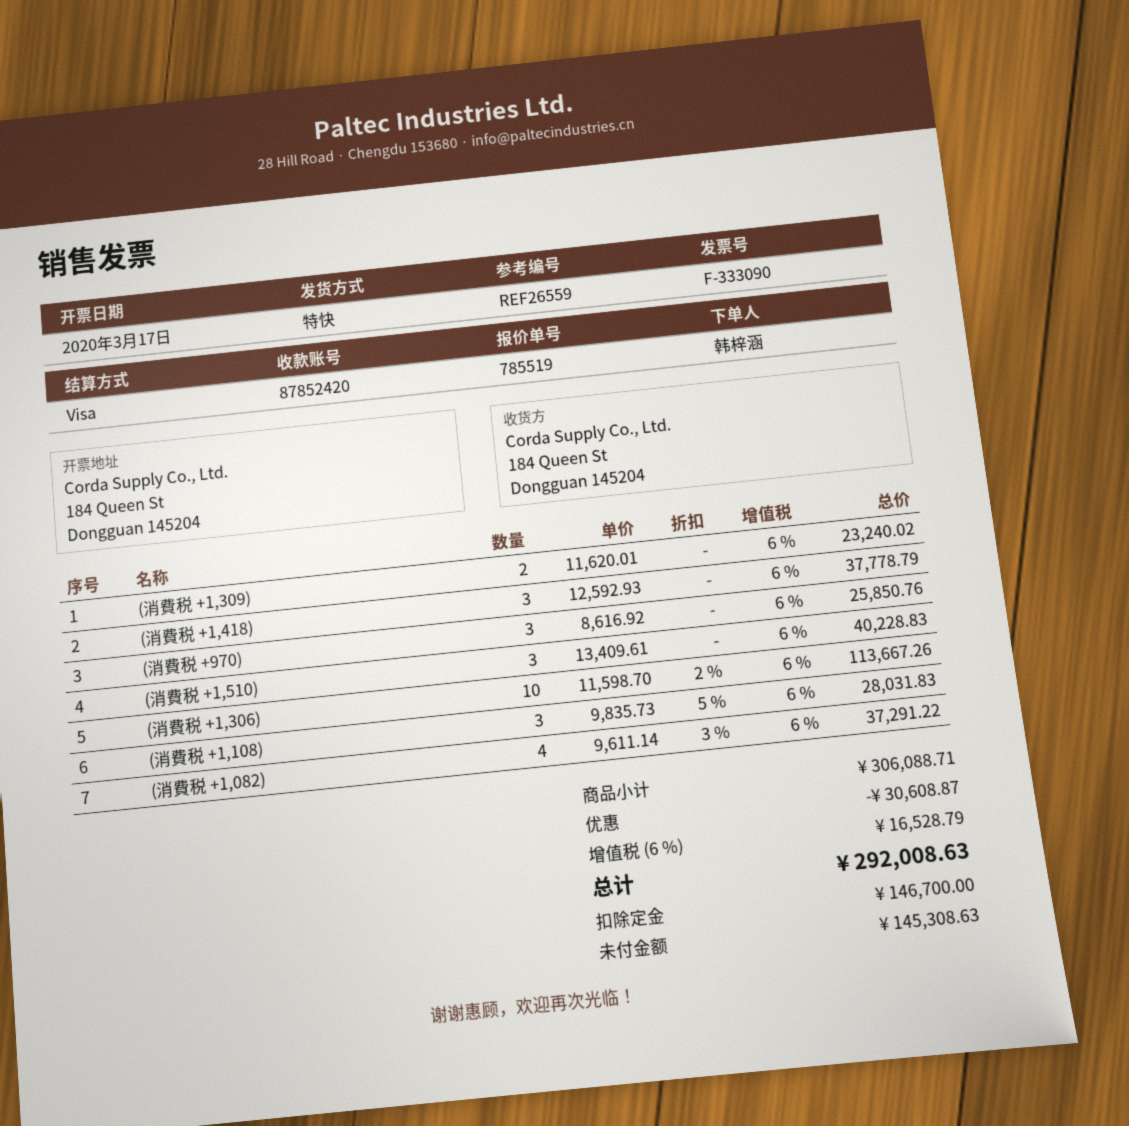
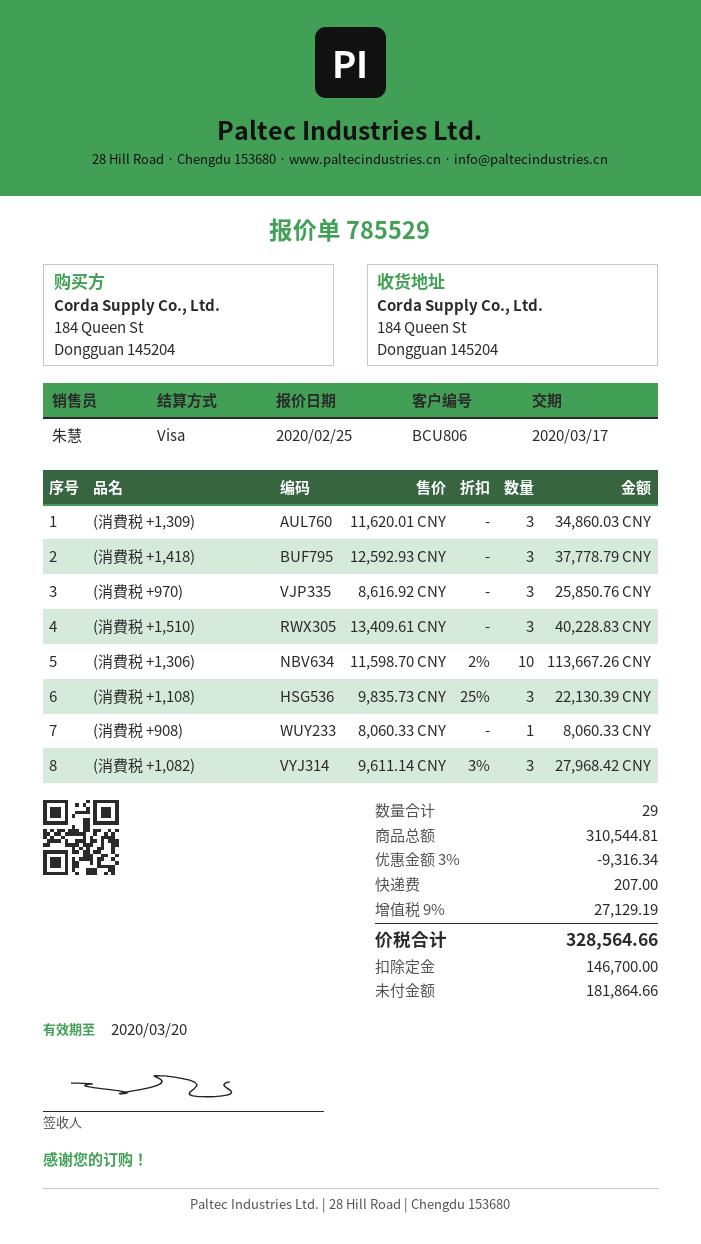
quote number: 785519 -> 785529
(消費税 +1,309): 2 x 11620.01 = 23240.02 -> 3 x 11620.01 = 34860.03
(消費税 +1,108): 3 x 9835.73 - 5% = 28031.83 -> 3 x 9835.73 - 25% = 22130.39
(消費税 +1,082): 4 x 9611.14 - 3% = 37291.22 -> 3 x 9611.14 - 3% = 27968.42
(消費税 +908): none -> 1 x 8060.33 = 8060.33
subtotal: 306088.71 -> 310544.81
discount: 30608.87 -> 9316.34
shipping: none -> 207.00
tax: 6% = 16528.79 -> 9% = 27129.19
total: 292008.63 -> 328564.66
balance: 145308.63 -> 181864.66

